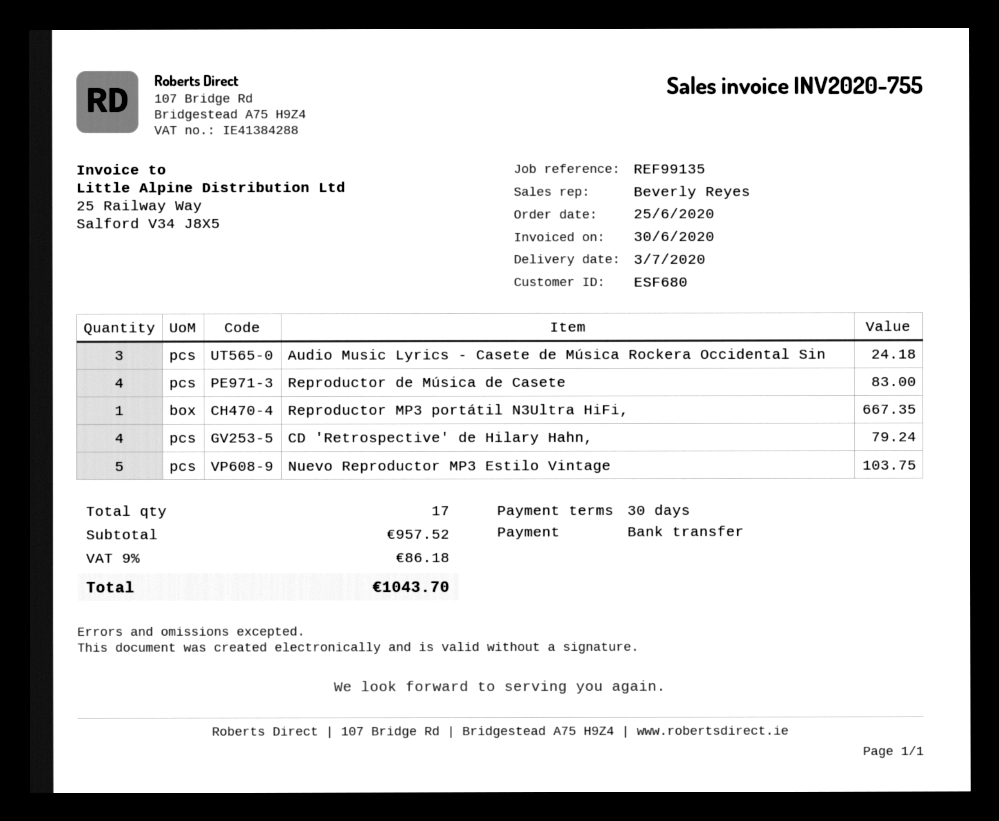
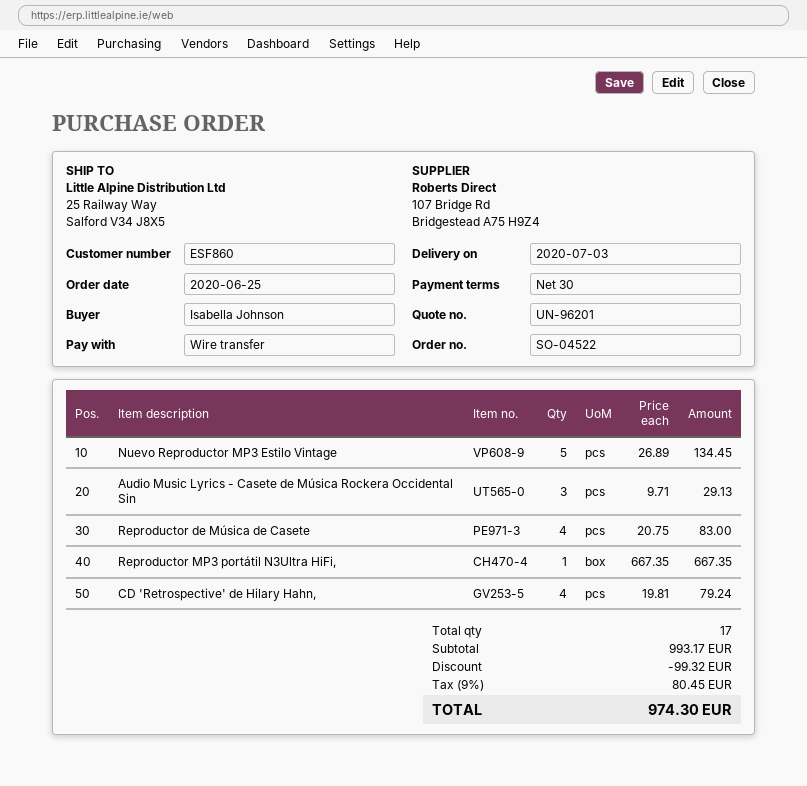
customer number: ESF680 -> ESF860
Audio Music Lyrics - Casete de Música Rockera Occidental Sin: 3 for 24.18 -> 3 for 29.13
Nuevo Reproductor MP3 Estilo Vintage: 5 for 103.75 -> 5 for 134.45
subtotal: 957.52 -> 993.17
discount: none -> 99.32
tax: 9% = 86.18 -> 9% = 80.45
total: 1043.70 -> 974.30

